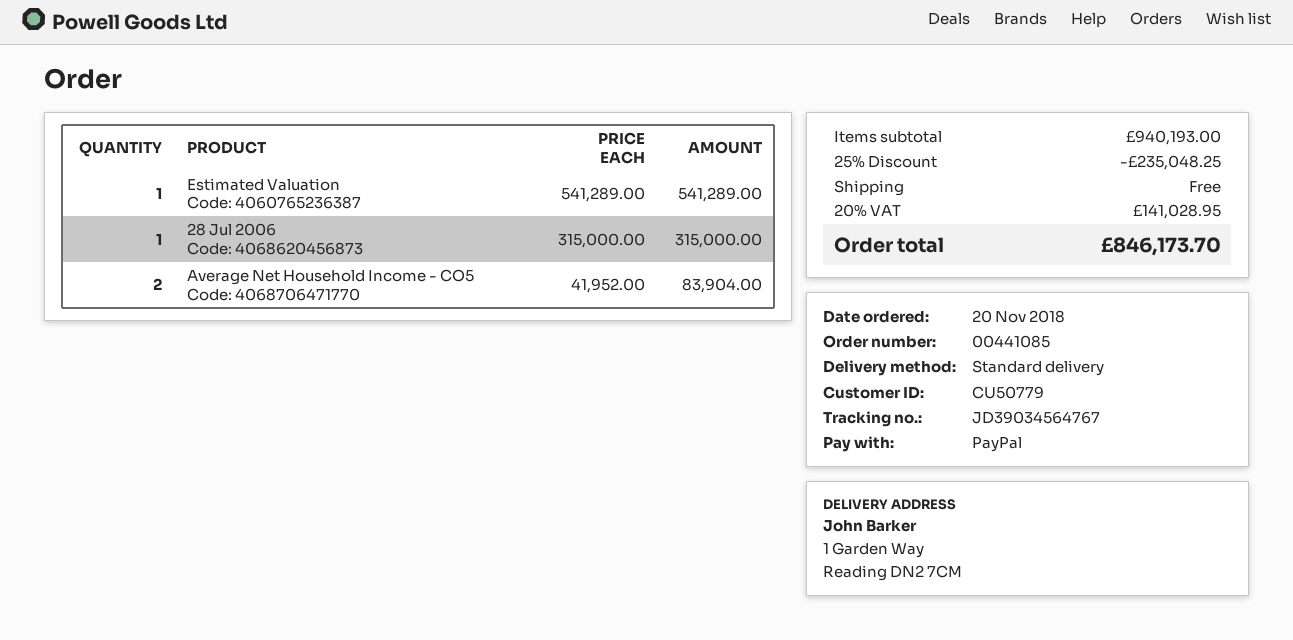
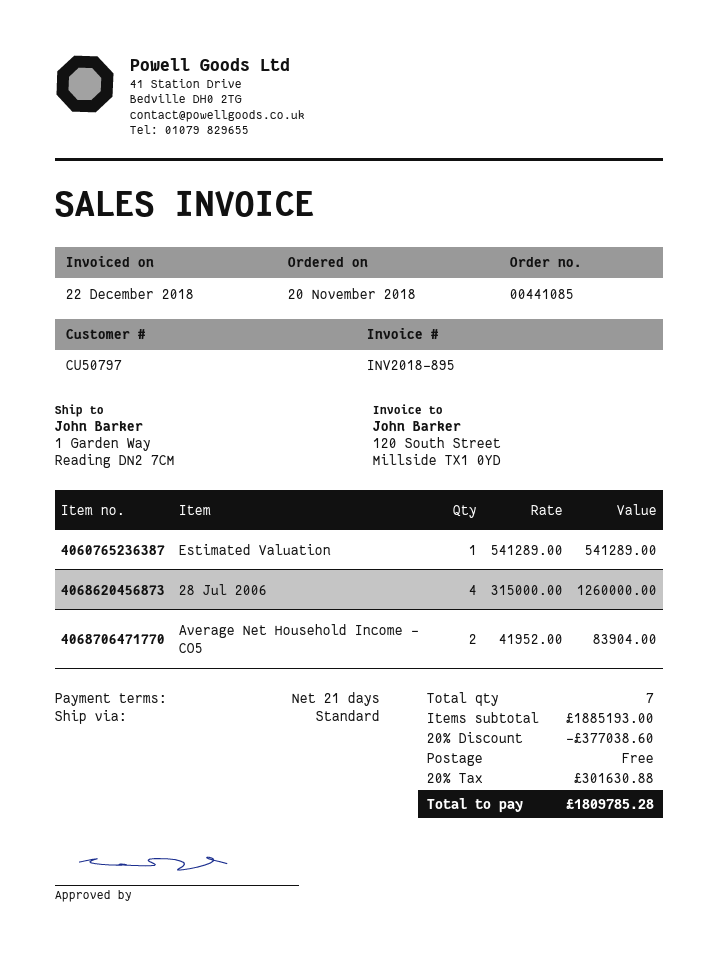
customer number: CU50779 -> CU50797
28 Jul 2006: 1 x 315000.00 = 315000.00 -> 4 x 315000.00 = 1260000.00
subtotal: 940193.00 -> 1885193.00
discount: 25% = 235048.25 -> 20% = 377038.60
tax: 20% = 141028.95 -> 20% = 301630.88
total: 846173.70 -> 1809785.28

